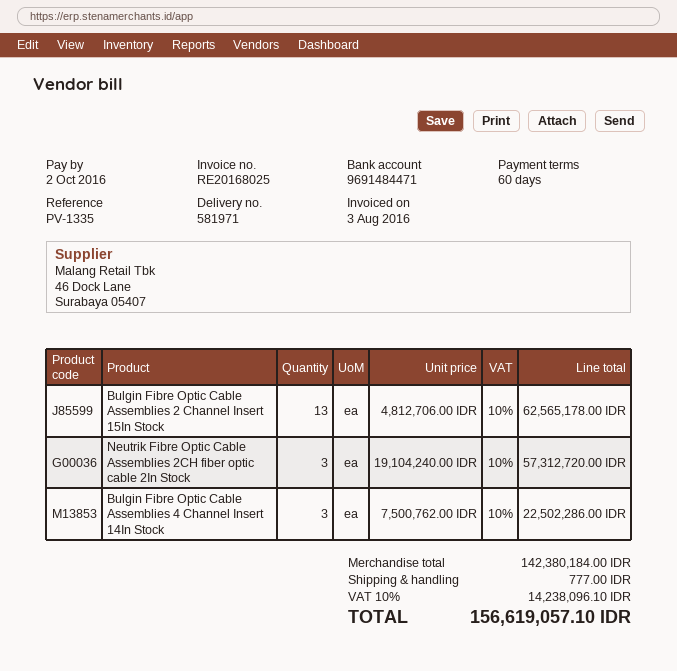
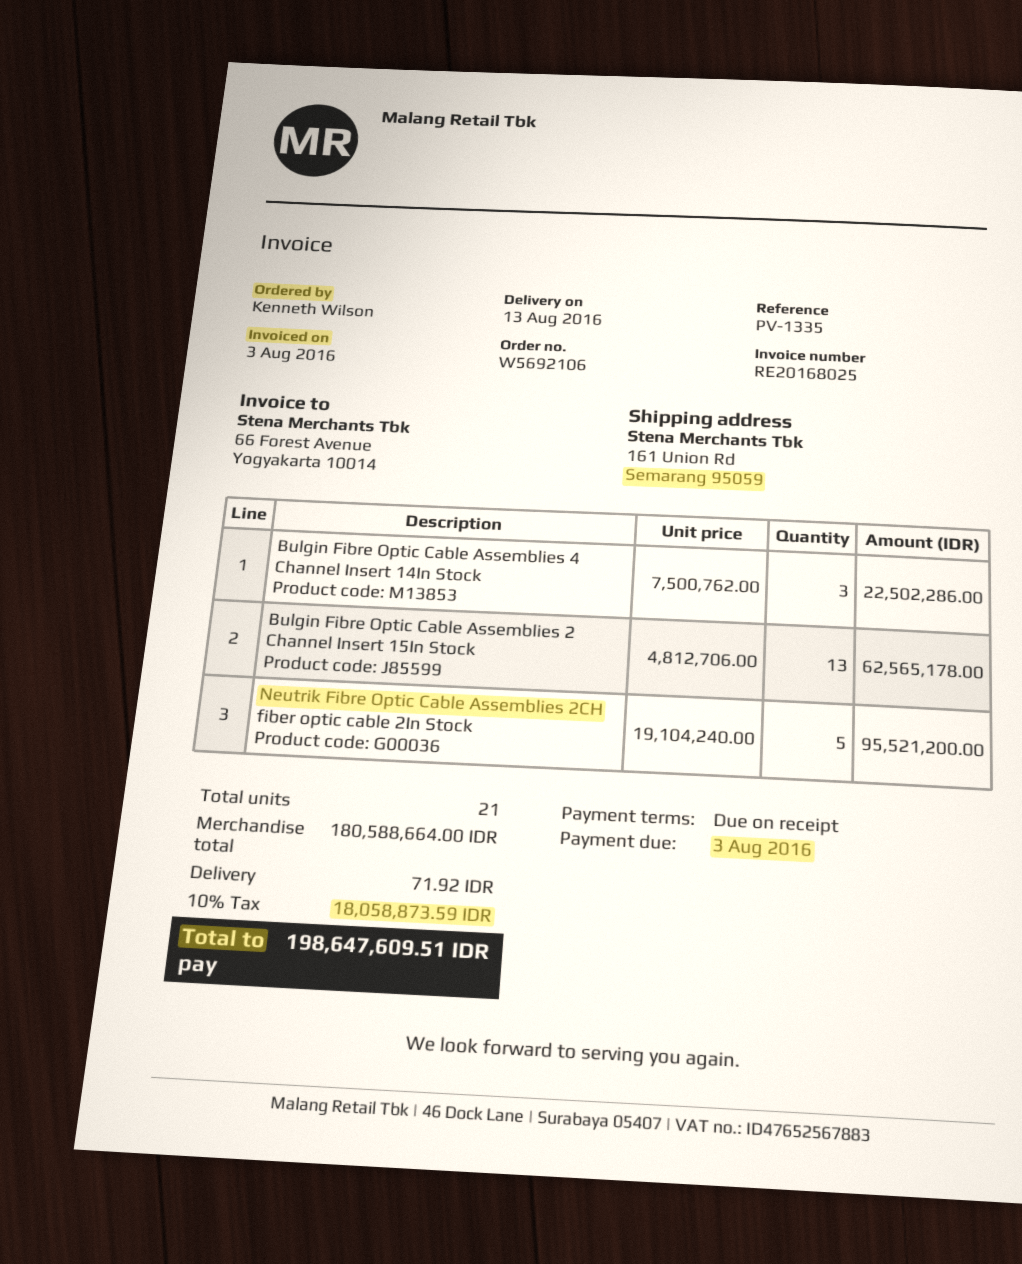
payment terms: 60 days -> on receipt
due date: 2016-10-02 -> 2016-08-03
Neutrik Fibre Optic Cable Assemblies 2CH fiber optic cable 2In Stock: 3 x 19104240.00 = 57312720.00 -> 5 x 19104240.00 = 95521200.00
subtotal: 142380184.00 -> 180588664.00
shipping: 777.00 -> 71.92
tax: 10% = 14238096.10 -> 10% = 18058873.59
total: 156619057.10 -> 198647609.51

